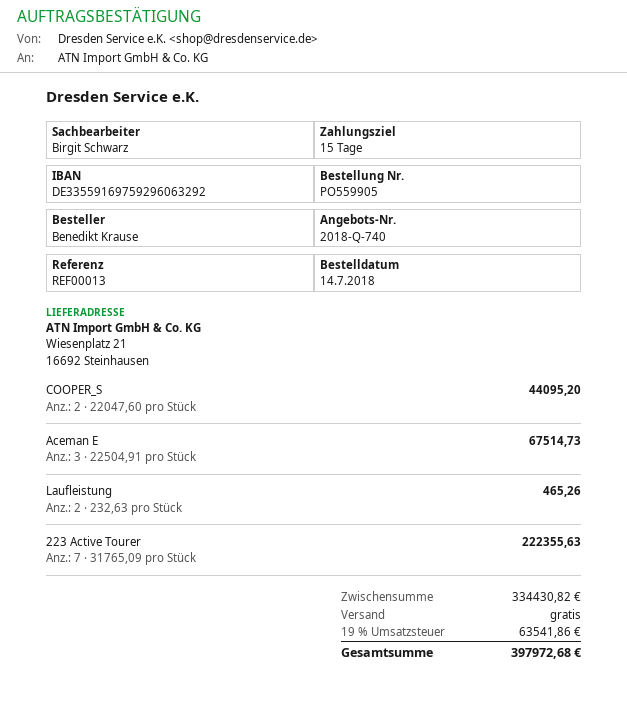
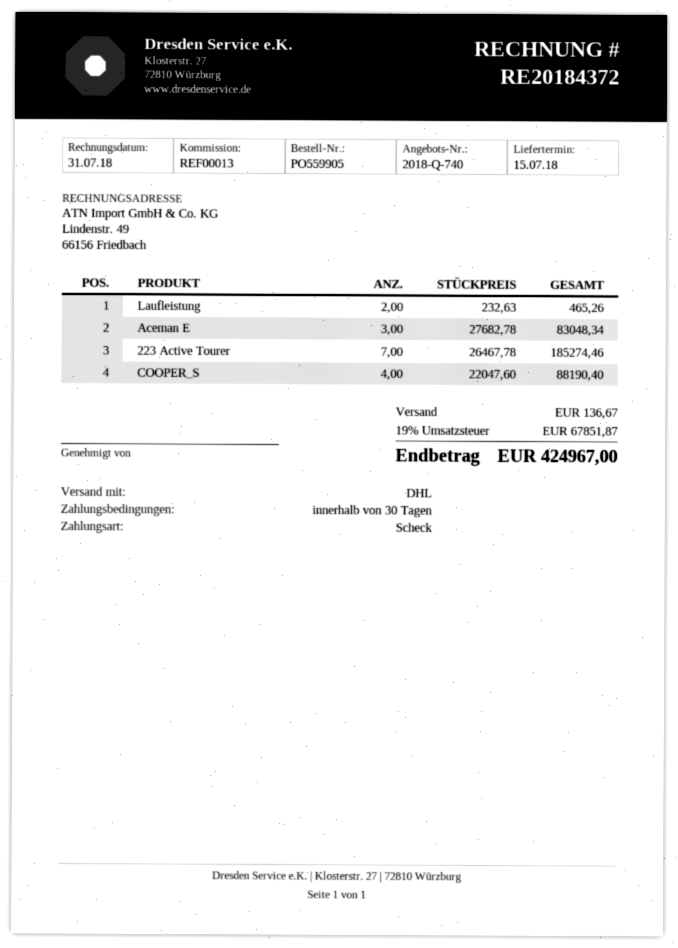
payment terms: 15 days -> 30 days
COOPER_S: 2 x 22047.60 = 44095.20 -> 4 x 22047.60 = 88190.40
Aceman E: 3 x 22504.91 = 67514.73 -> 3 x 27682.78 = 83048.34
223 Active Tourer: 7 x 31765.09 = 222355.63 -> 7 x 26467.78 = 185274.46
shipping: 0.00 -> 136.67
tax: 19% = 63541.86 -> 19% = 67851.87
total: 397972.68 -> 424967.00

